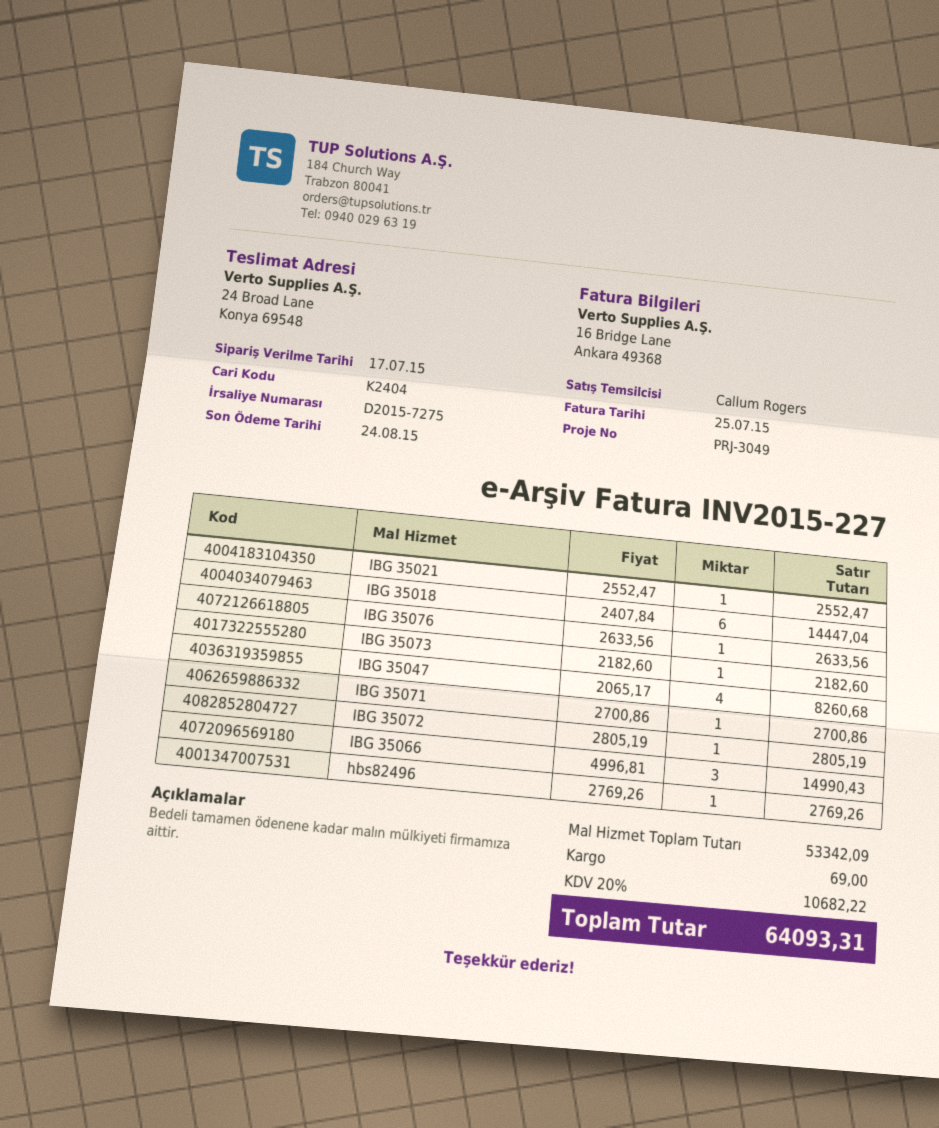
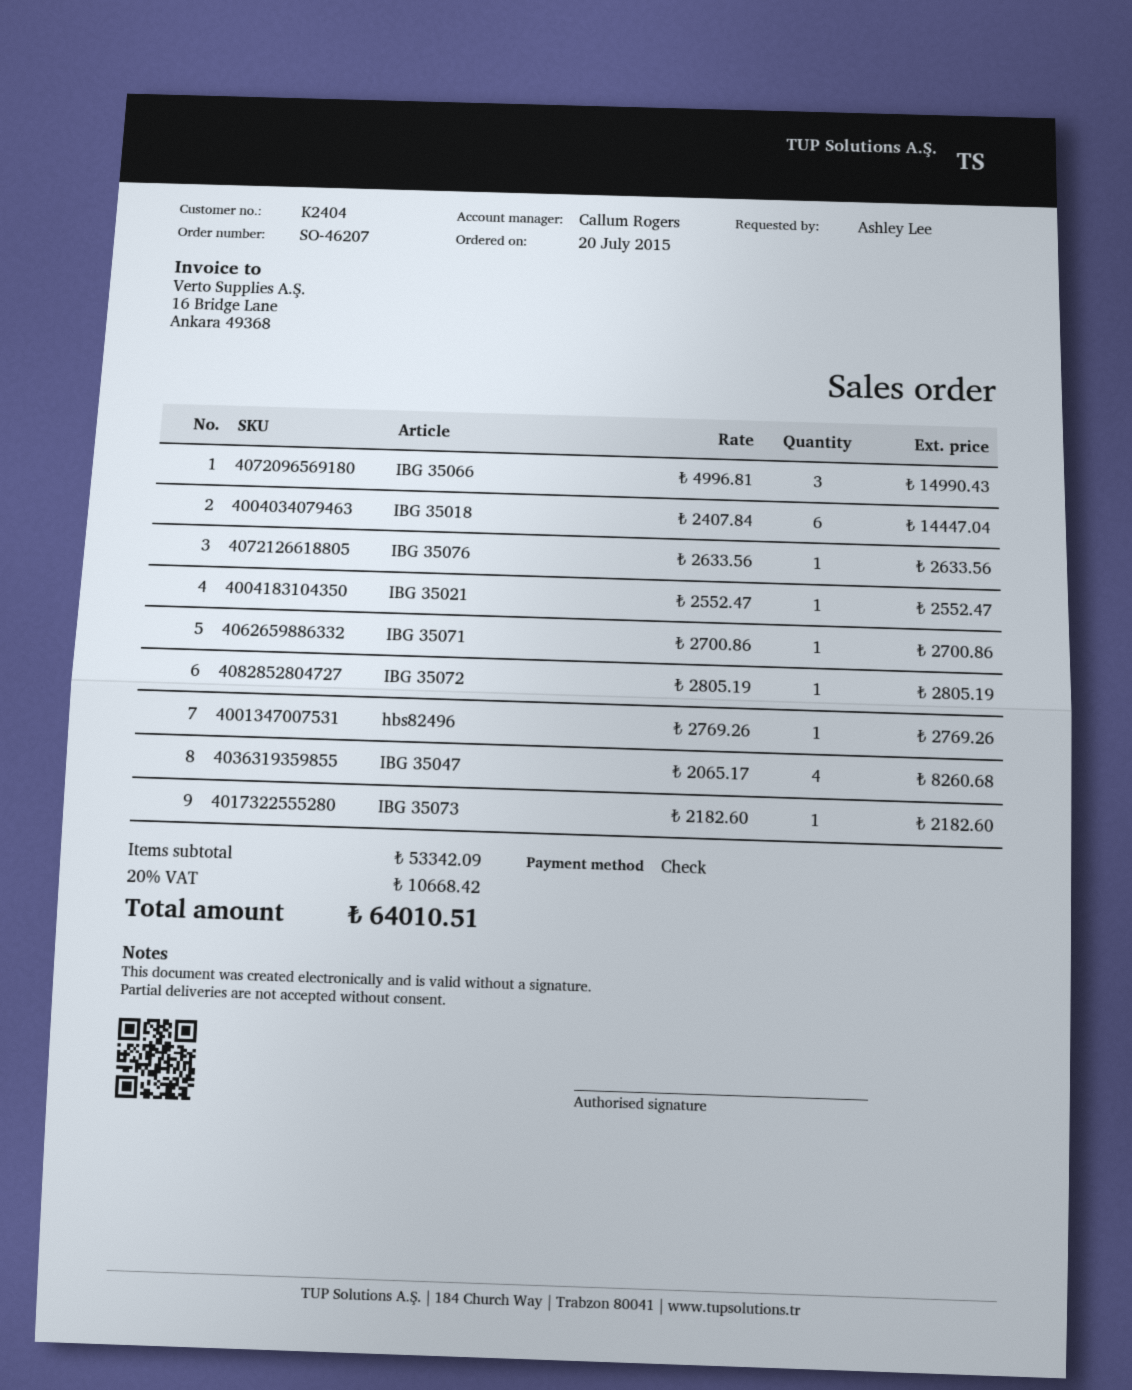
order date: 2015-07-17 -> 2015-07-20
shipping: 69.00 -> none
tax: 20% = 10682.22 -> 20% = 10668.42
total: 64093.31 -> 64010.51

